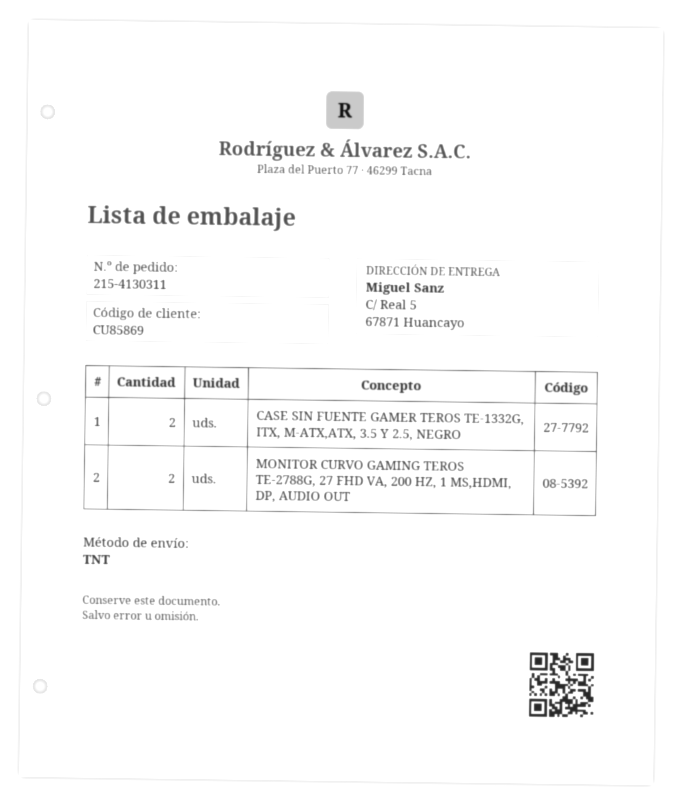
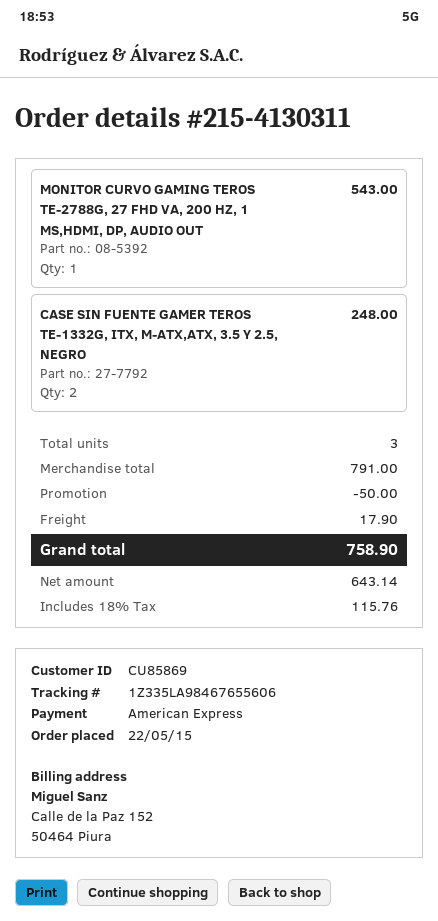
MONITOR CURVO GAMING TEROS TE-2788G, 27 FHD VA, 200 HZ, 1 MS,HDMI, DP, AUDIO OUT: 2 -> 1

